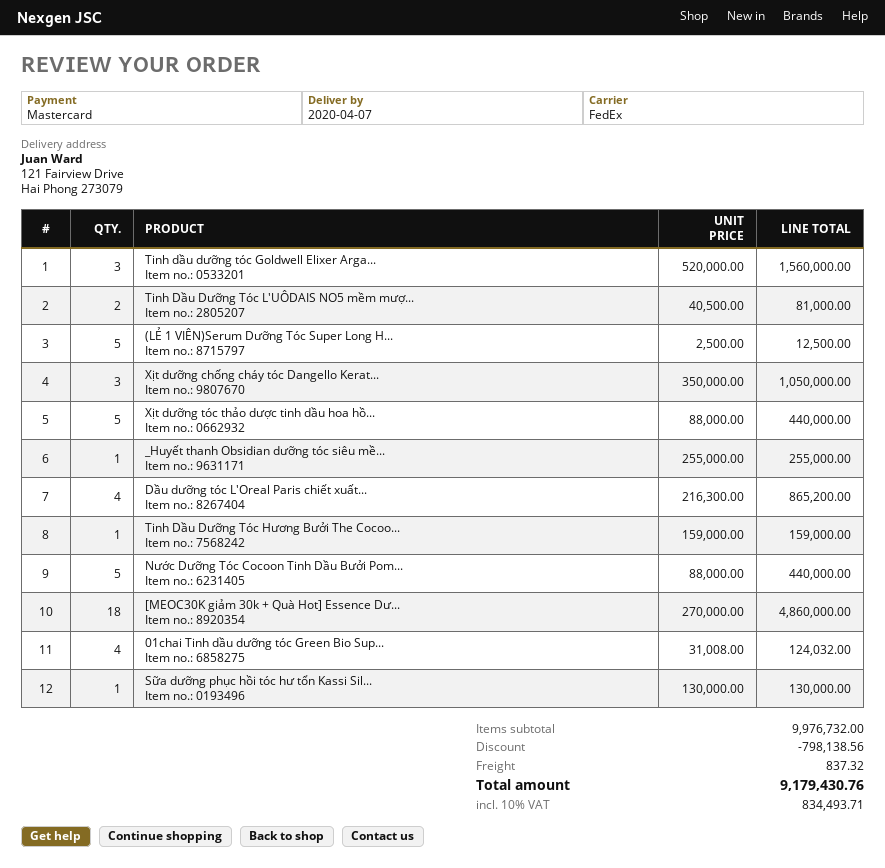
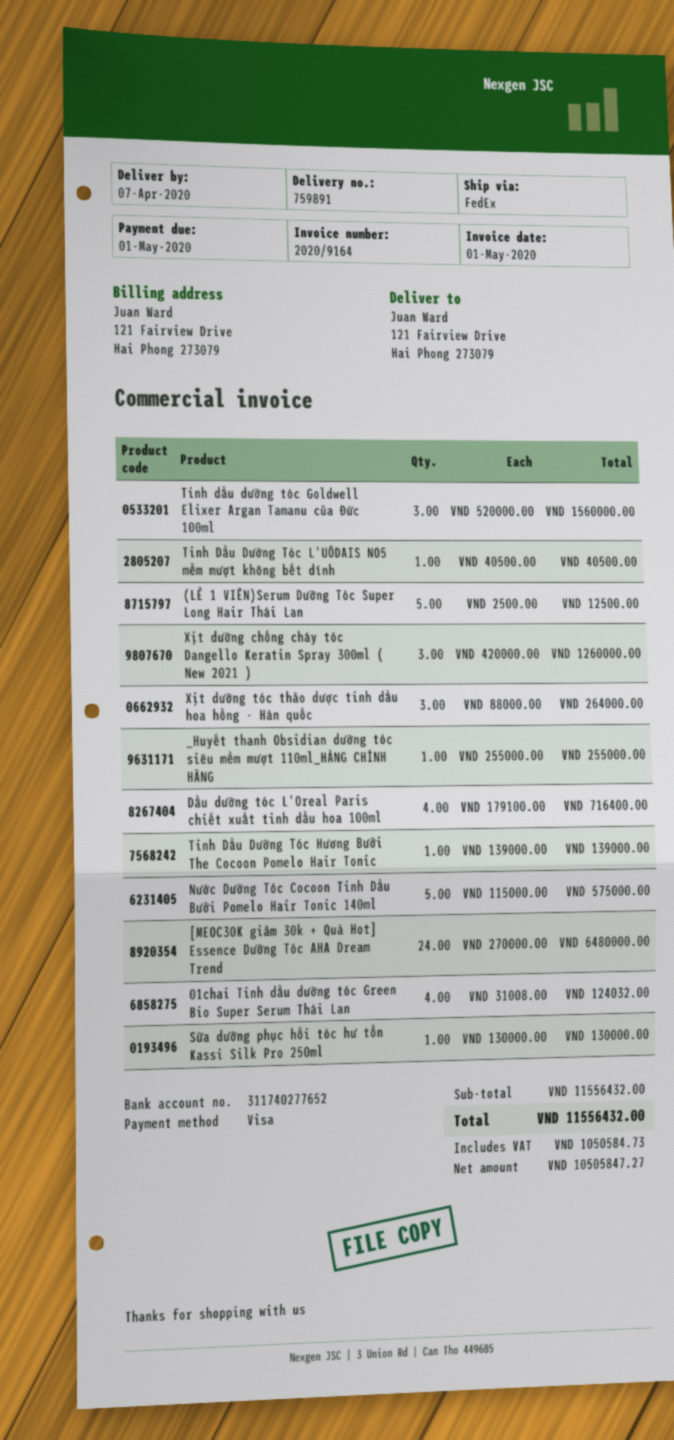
payment method: Mastercard -> Visa
Tinh Dầu Dưỡng Tóc L'UÔDAIS NO5 mềm mượ...: 2 x 40500.00 = 81000.00 -> 1 x 40500.00 = 40500.00
Xịt dưỡng chống cháy tóc Dangello Kerat...: 3 x 350000.00 = 1050000.00 -> 3 x 420000.00 = 1260000.00
Xịt dưỡng tóc thảo dược tinh dầu hoa hồ...: 5 x 88000.00 = 440000.00 -> 3 x 88000.00 = 264000.00
Dầu dưỡng tóc L'Oreal Paris chiết xuất...: 4 x 216300.00 = 865200.00 -> 4 x 179100.00 = 716400.00
Tinh Dầu Dưỡng Tóc Hương Bưởi The Cocoo...: 1 x 159000.00 = 159000.00 -> 1 x 139000.00 = 139000.00
Nước Dưỡng Tóc Cocoon Tinh Dầu Bưởi Pom...: 5 x 88000.00 = 440000.00 -> 5 x 115000.00 = 575000.00
[MEOC30K giảm 30k + Quà Hot] Essence Dư...: 18 x 270000.00 = 4860000.00 -> 24 x 270000.00 = 6480000.00
subtotal: 9976732.00 -> 11556432.00
discount: 798138.56 -> none
shipping: 837.32 -> none
tax: 834493.71 -> 1050584.73
total: 9179430.76 -> 11556432.00

